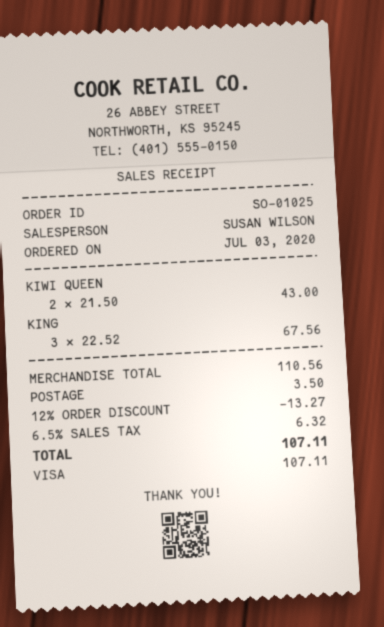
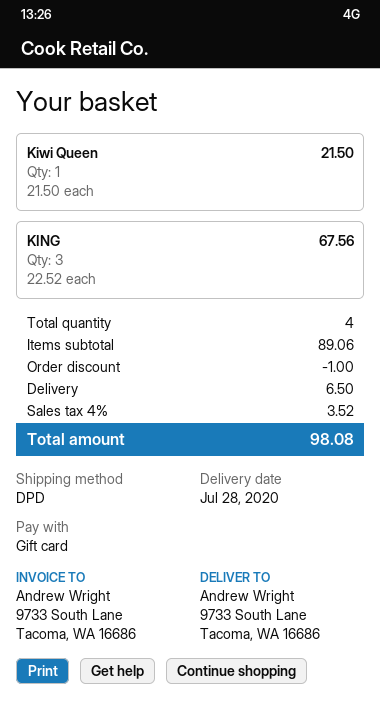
payment method: Visa -> gift card
KIWI QUEEN: 2 x 21.50 = 43.00 -> 1 x 21.50 = 21.50
subtotal: 110.56 -> 89.06
discount: 13.27 -> 1.00
shipping: 3.50 -> 6.50
tax: 6.5% = 6.32 -> 4% = 3.52
total: 107.11 -> 98.08

